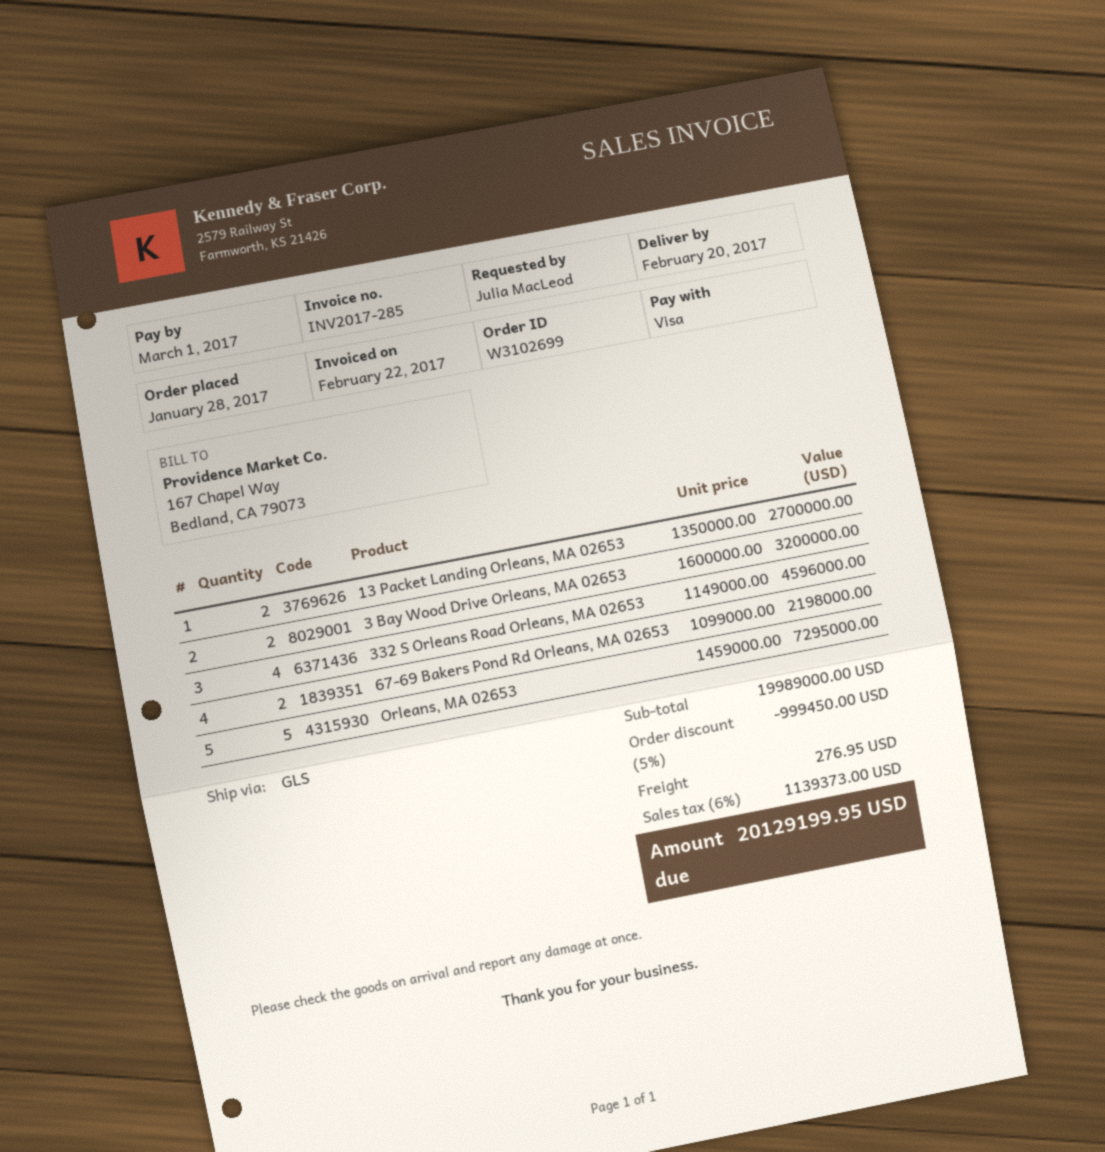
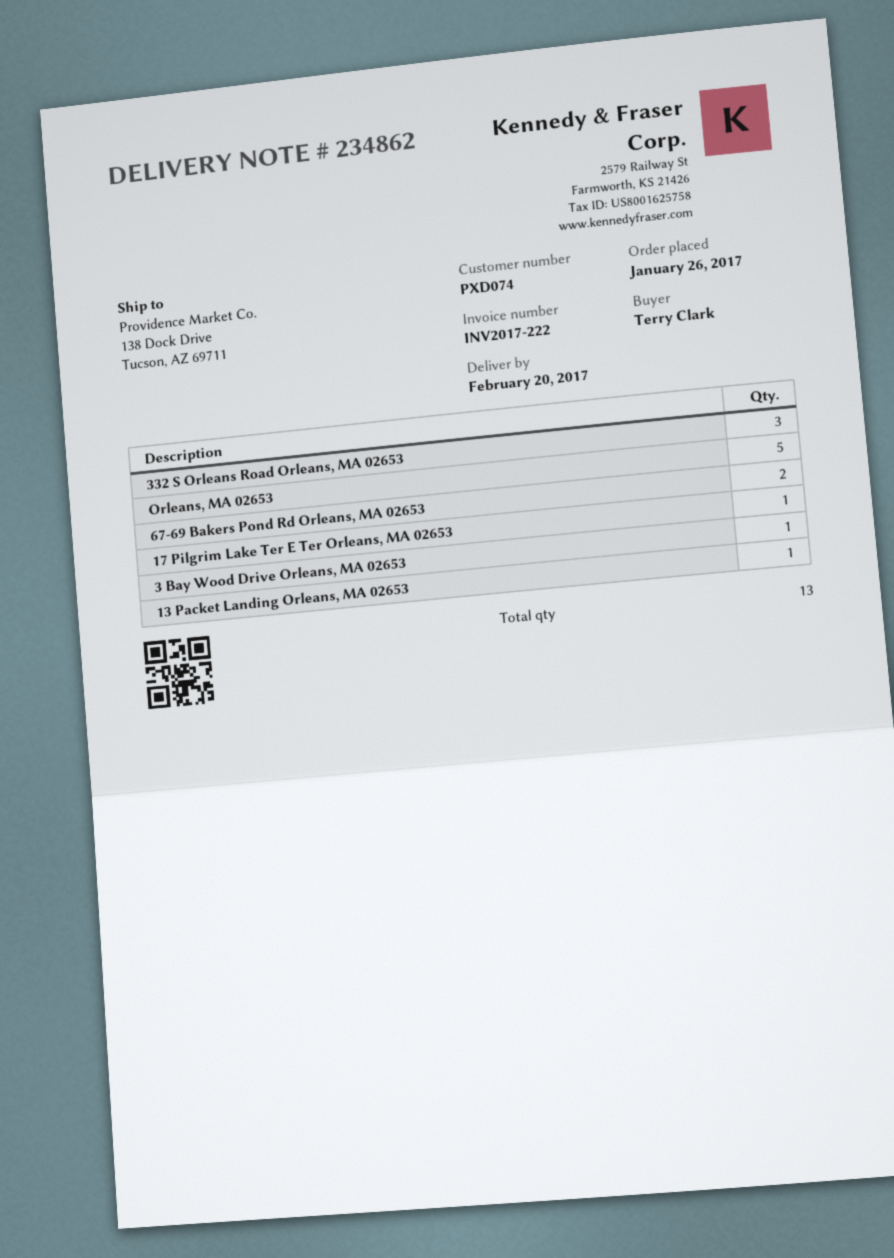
order date: 2017-01-28 -> 2017-01-26
invoice number: INV2017-285 -> INV2017-222
ordered by: Julia MacLeod -> Terry Clark
13 Packet Landing Orleans, MA 02653: 2 -> 1
3 Bay Wood Drive Orleans, MA 02653: 2 -> 1
332 S Orleans Road Orleans, MA 02653: 4 -> 3
17 Pilgrim Lake Ter E Ter Orleans, MA 02653: none -> 1

